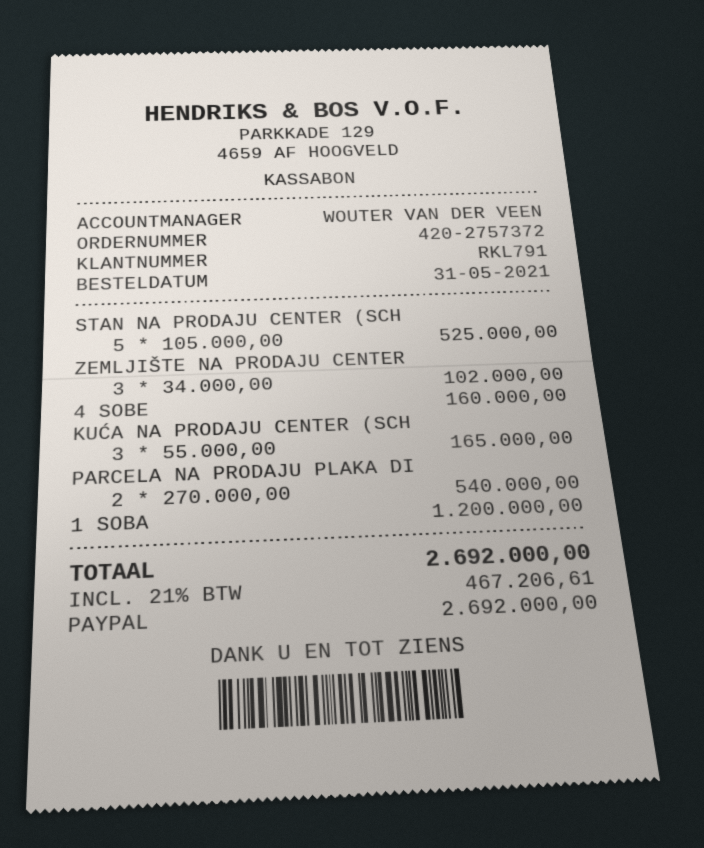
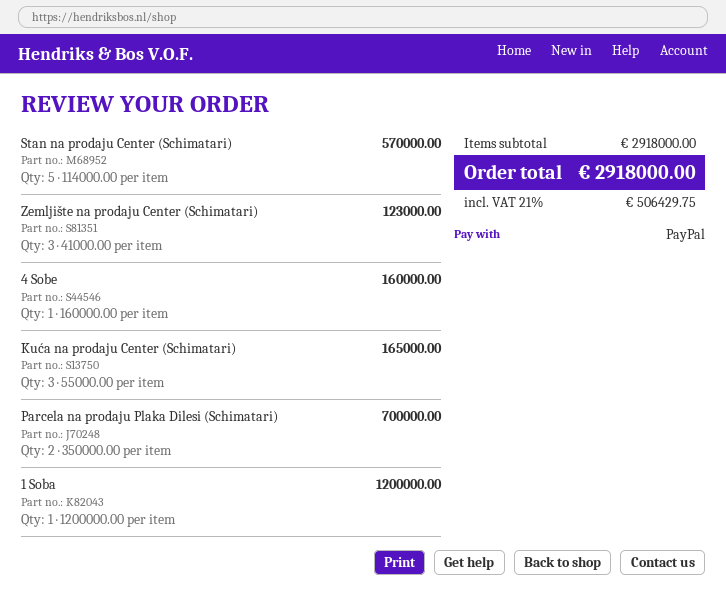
STAN NA PRODAJU CENTER (SCH: 5 x 105000.00 = 525000.00 -> 5 x 114000.00 = 570000.00
ZEMLJIŠTE NA PRODAJU CENTER: 3 x 34000.00 = 102000.00 -> 3 x 41000.00 = 123000.00
PARCELA NA PRODAJU PLAKA DI: 2 x 270000.00 = 540000.00 -> 2 x 350000.00 = 700000.00
tax: 21% = 467206.61 -> 21% = 506429.75
total: 2692000.00 -> 2918000.00

